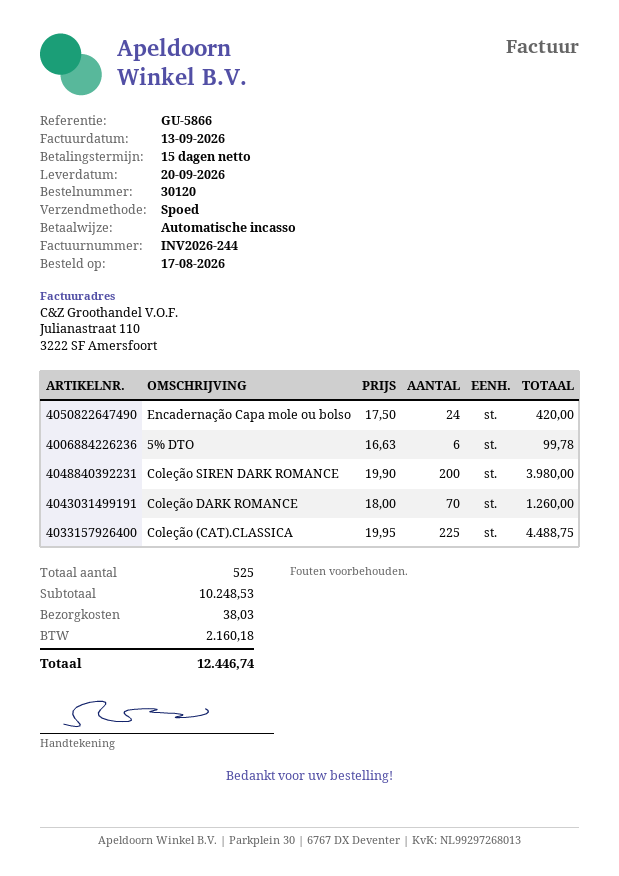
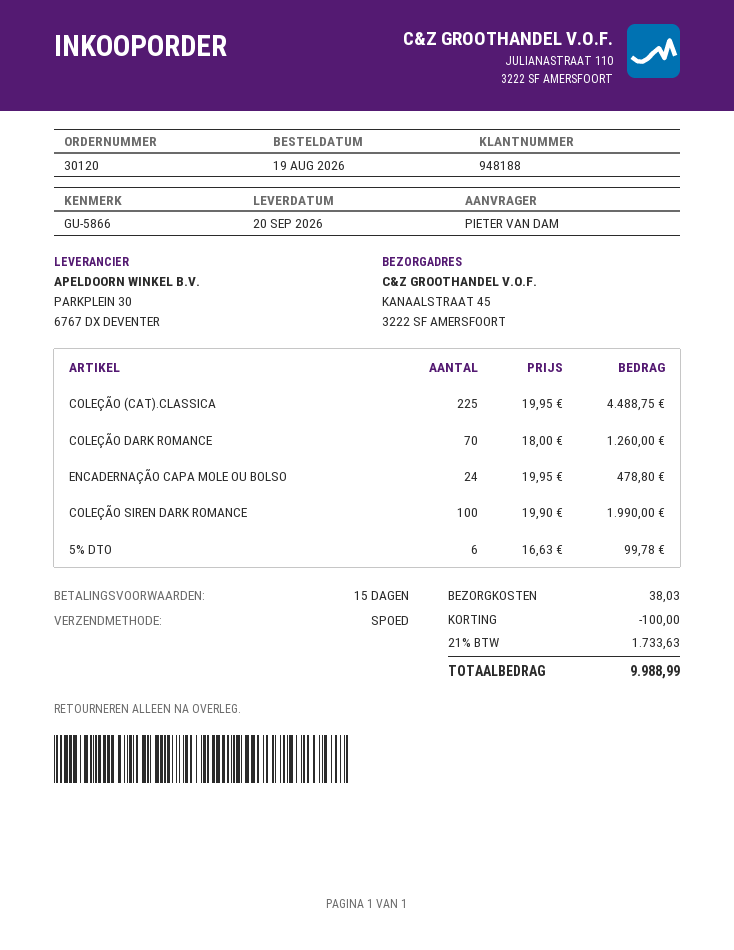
order date: 2026-08-17 -> 2026-08-19
Encadernação Capa mole ou bolso: 24 x 17.50 = 420.00 -> 24 x 19.95 = 478.80
Coleção SIREN DARK ROMANCE: 200 x 19.90 = 3980.00 -> 100 x 19.90 = 1990.00
discount: none -> 100.00
tax: 2160.18 -> 1733.63
total: 12446.74 -> 9988.99

